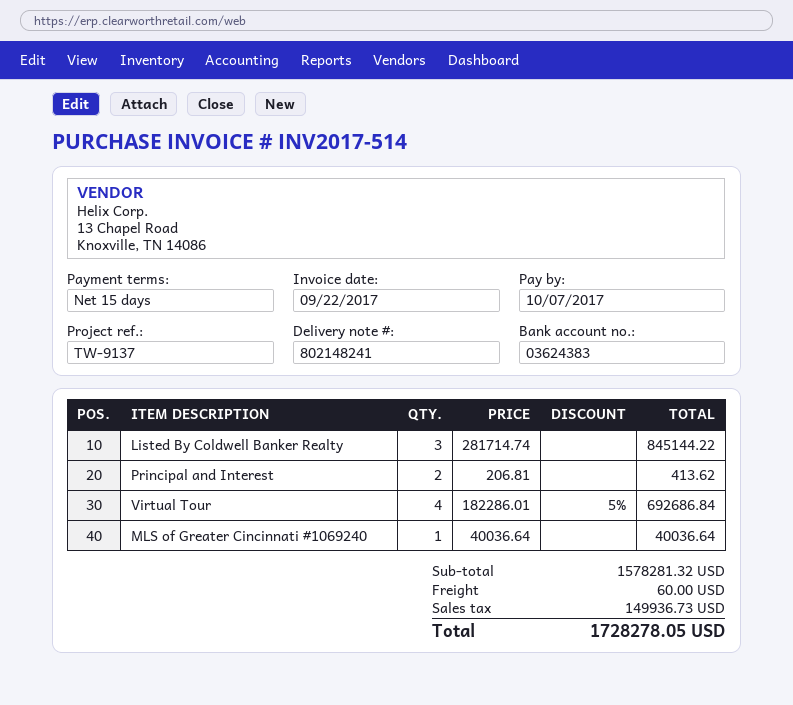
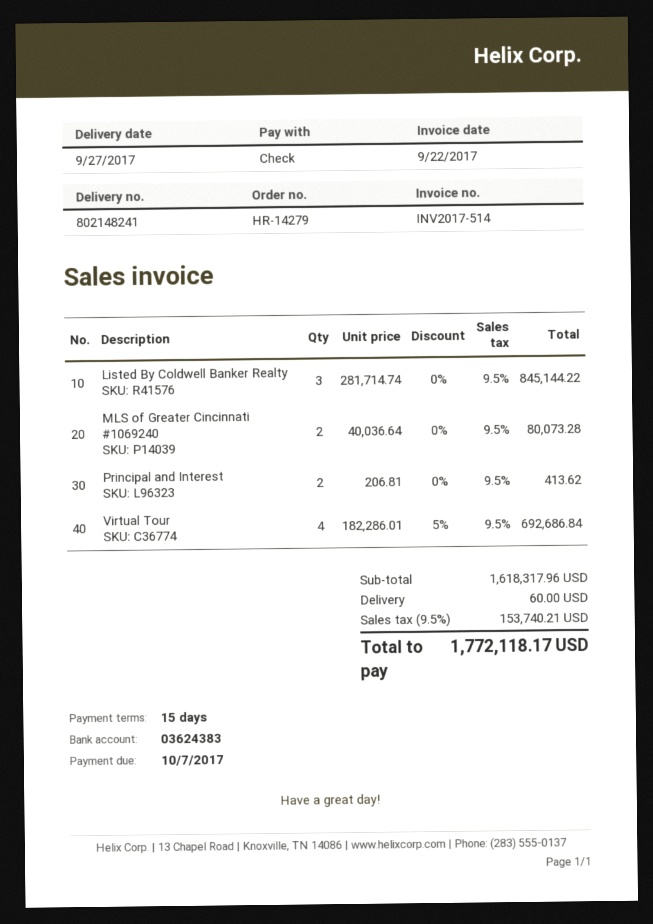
MLS of Greater Cincinnati #1069240: 1 x 40036.64 = 40036.64 -> 2 x 40036.64 = 80073.28
subtotal: 1578281.32 -> 1618317.96
tax: 149936.73 -> 153740.21
total: 1728278.05 -> 1772118.17

